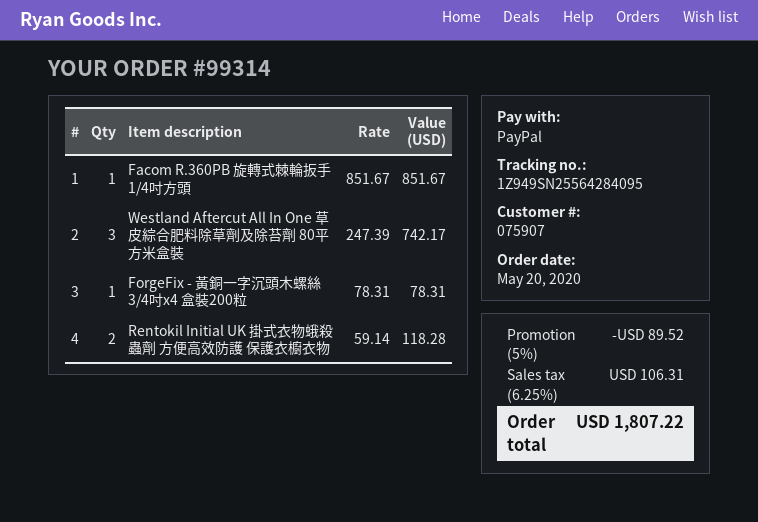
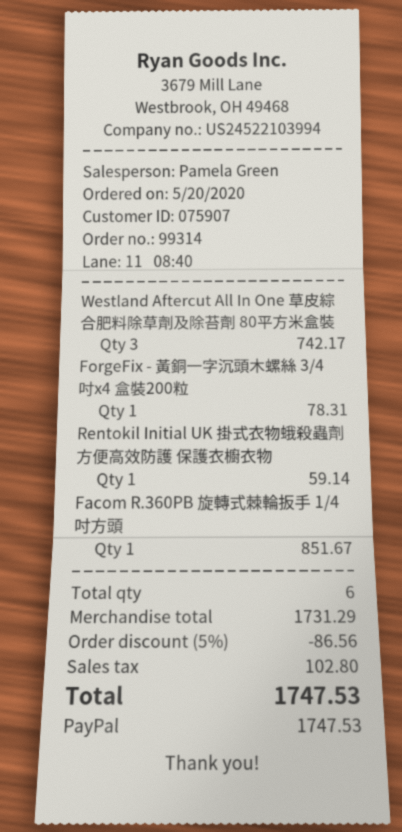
Rentokil Initial UK 掛式衣物蛾殺蟲劑 方便高效防護 保護衣櫥衣物: 2 for 118.28 -> 1 for 59.14
discount: 5% = 89.52 -> 5% = 86.56
tax: 106.31 -> 102.80
total: 1807.22 -> 1747.53

